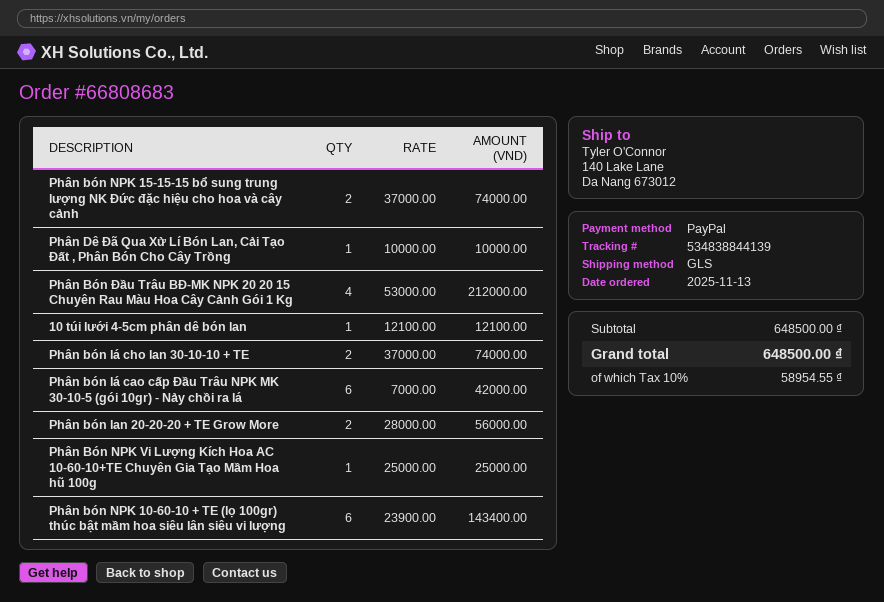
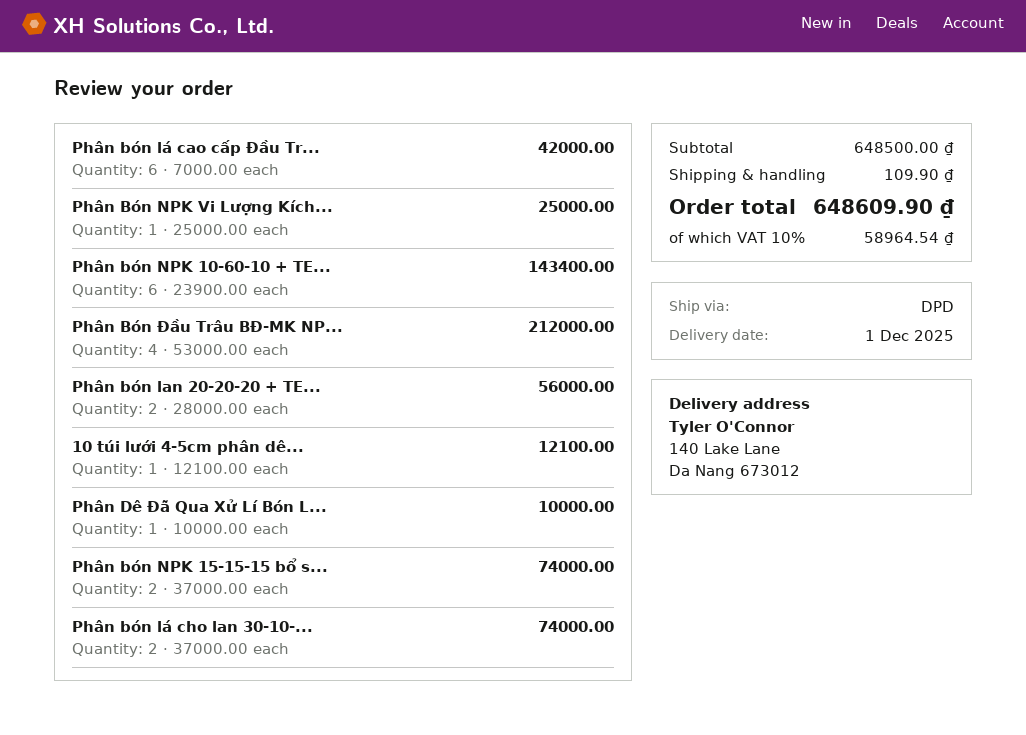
shipping method: GLS -> DPD
shipping: none -> 109.90
tax: 10% = 58954.55 -> 10% = 58964.54
total: 648500.00 -> 648609.90

